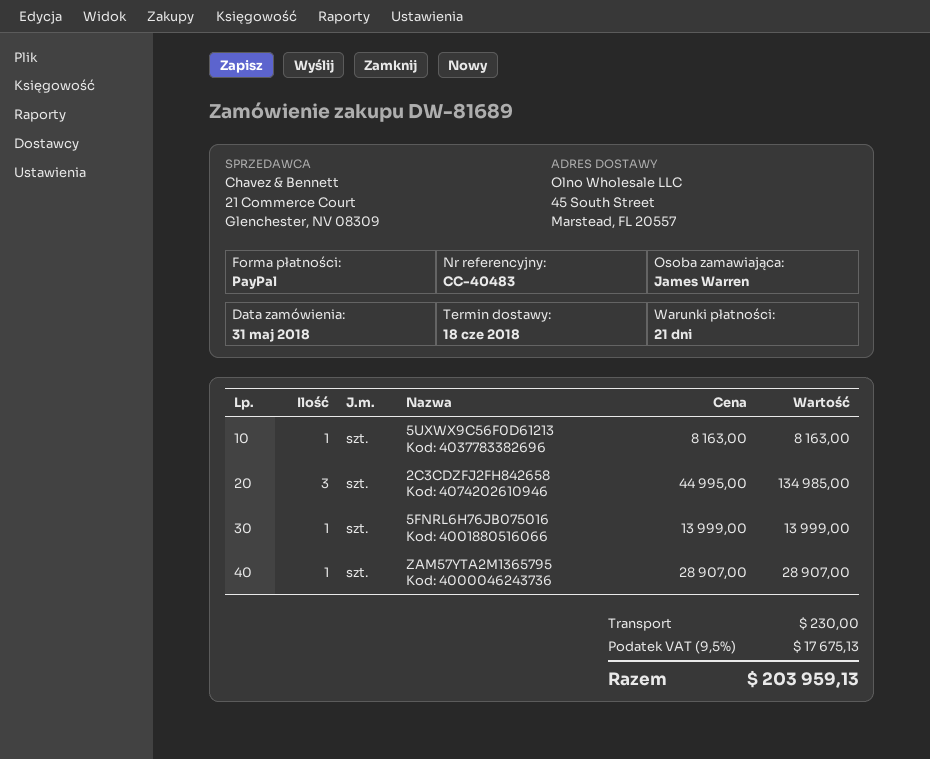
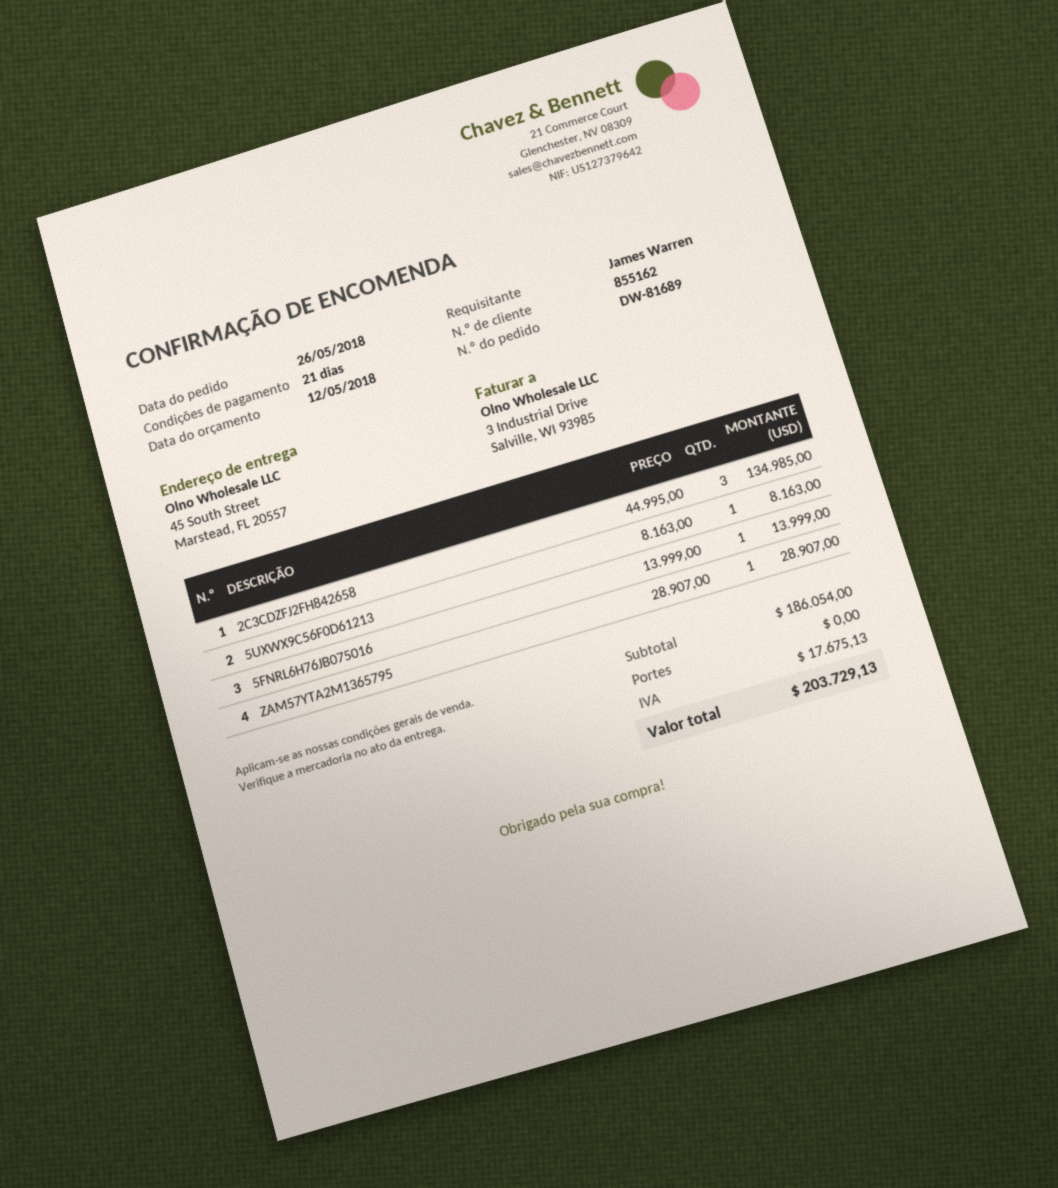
order date: 2018-05-31 -> 2018-05-26
shipping: 230.00 -> 0.00
total: 203959.13 -> 203729.13

